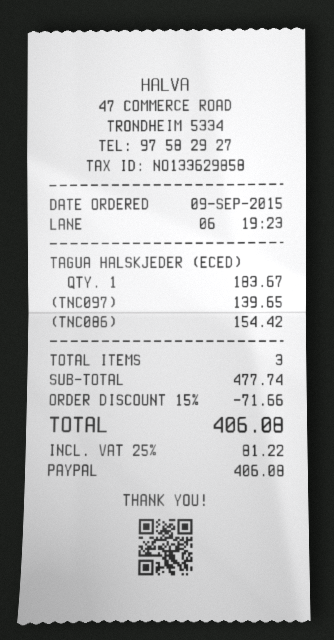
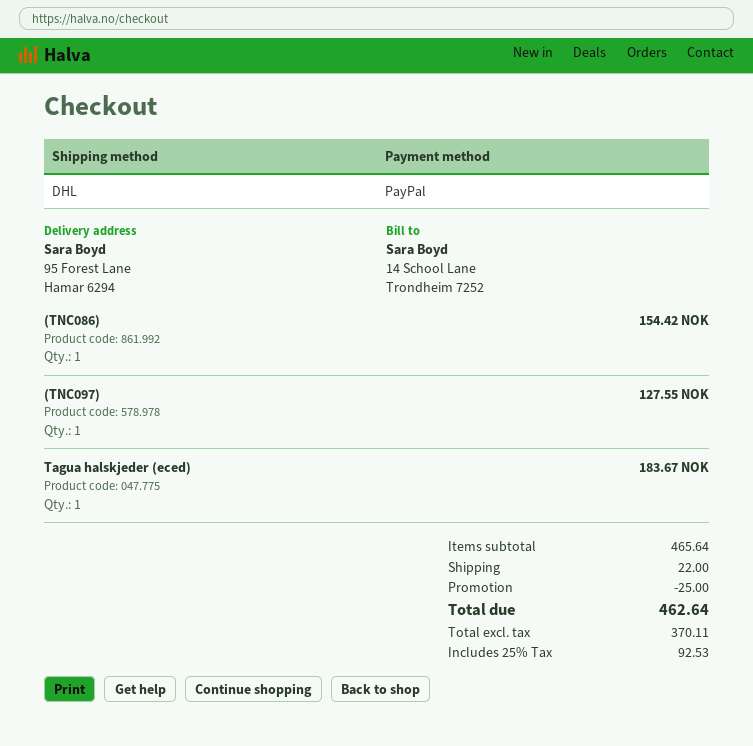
(TNC097): 1 for 139.65 -> 1 for 127.55
subtotal: 477.74 -> 465.64
discount: 71.66 -> 25.00
shipping: none -> 22.00
tax: 25% = 81.22 -> 25% = 92.53
total: 406.08 -> 462.64

